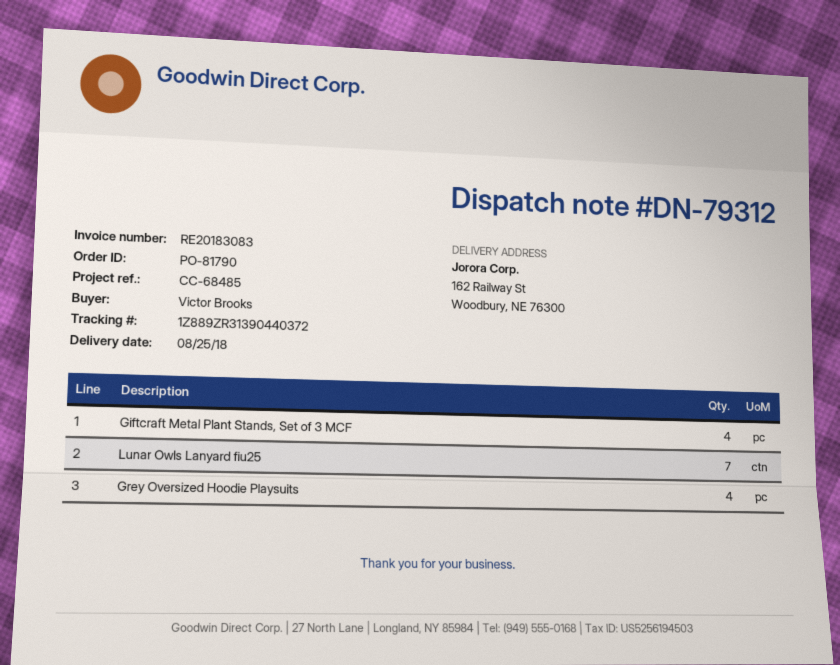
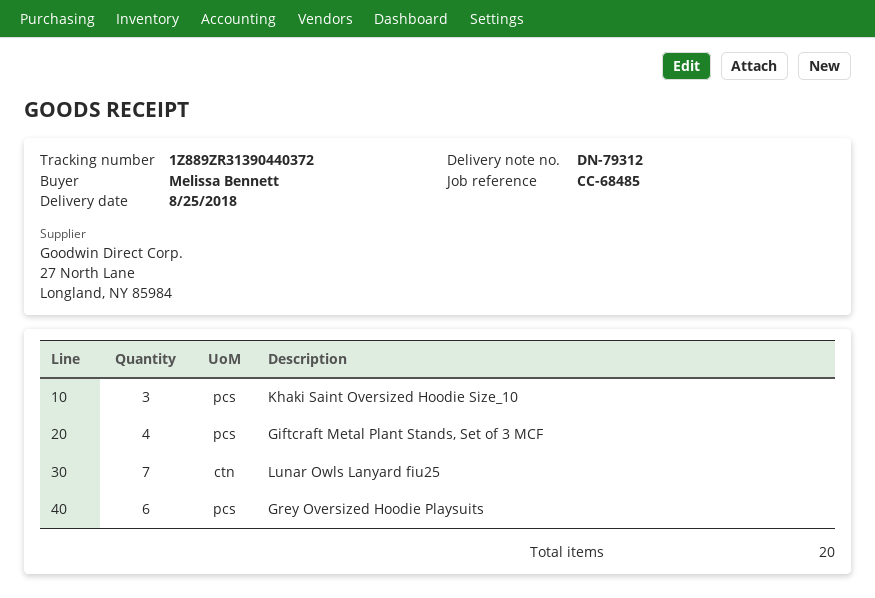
ordered by: Victor Brooks -> Melissa Bennett
Grey Oversized Hoodie Playsuits: 4 -> 6
Khaki Saint Oversized Hoodie Size_10: none -> 3

